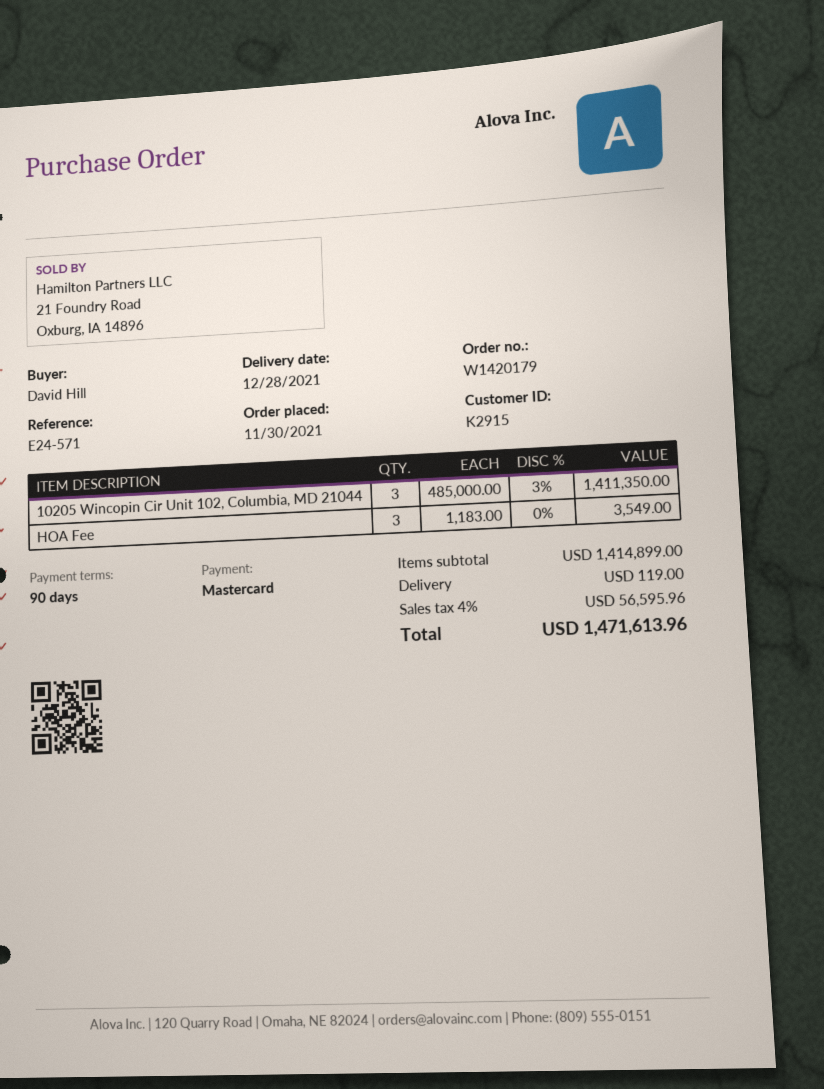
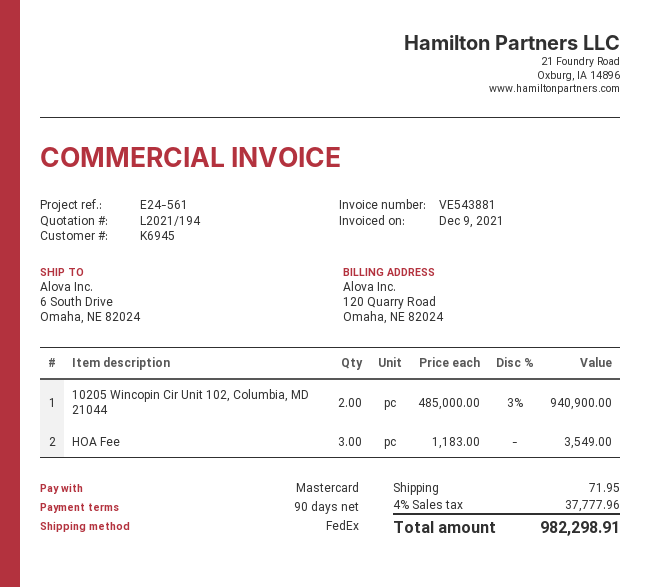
customer number: K2915 -> K6945
reference: E24-571 -> E24-561
10205 Wincopin Cir Unit 102, Columbia, MD 21044: 3 x 485000.00 - 3% = 1411350.00 -> 2 x 485000.00 - 3% = 940900.00
shipping: 119.00 -> 71.95
tax: 4% = 56595.96 -> 4% = 37777.96
total: 1471613.96 -> 982298.91

